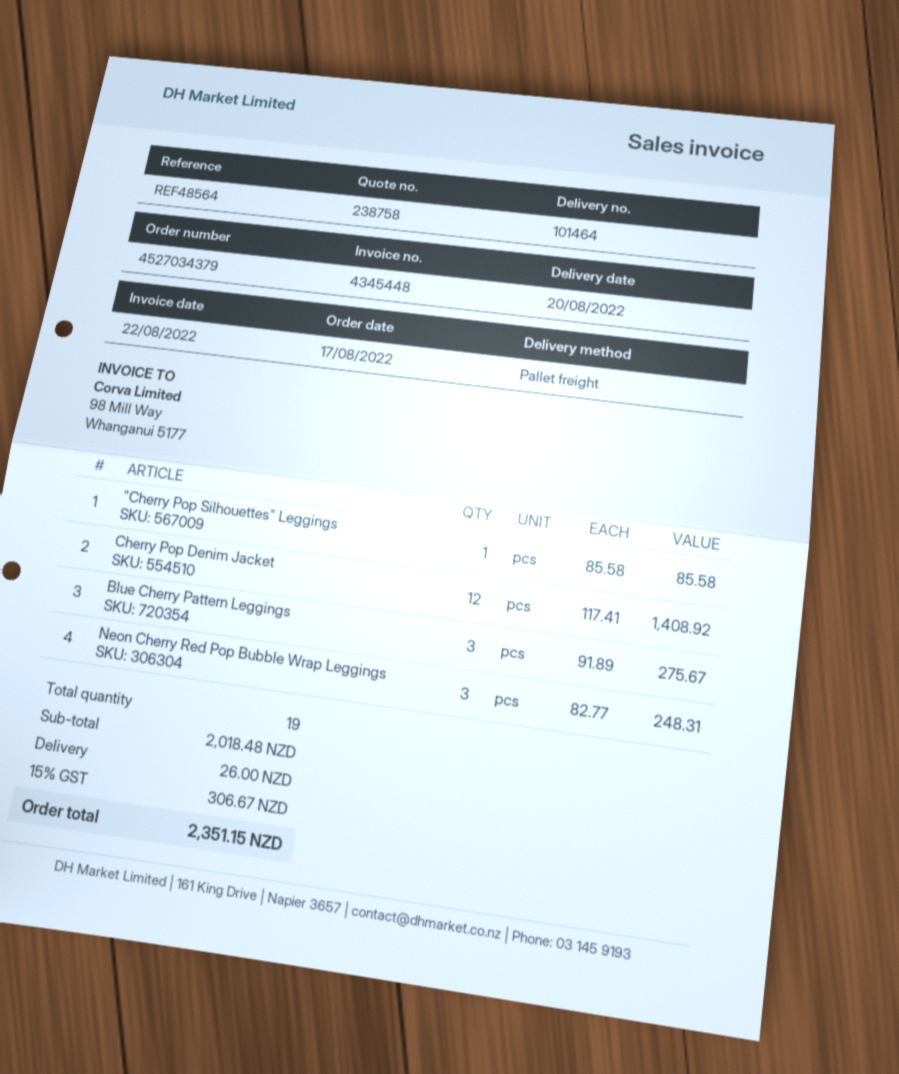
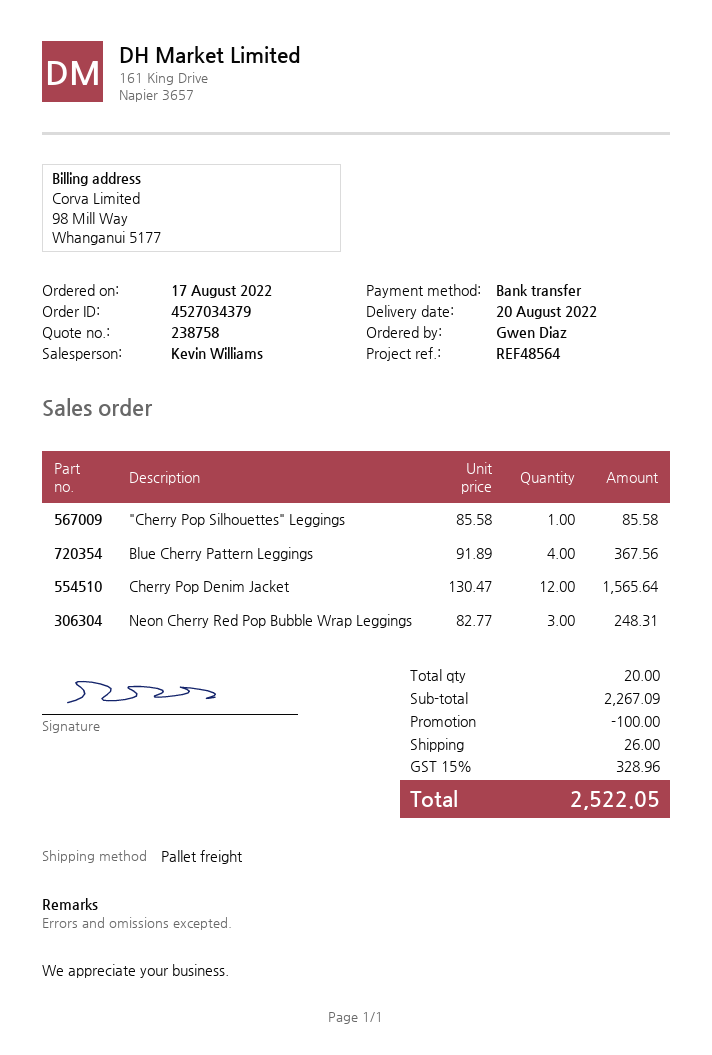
Cherry Pop Denim Jacket: 12 x 117.41 = 1408.92 -> 12 x 130.47 = 1565.64
Blue Cherry Pattern Leggings: 3 x 91.89 = 275.67 -> 4 x 91.89 = 367.56
total quantity: 19 -> 20
subtotal: 2018.48 -> 2267.09
discount: none -> 100.00
tax: 15% = 306.67 -> 15% = 328.96
total: 2351.15 -> 2522.05

